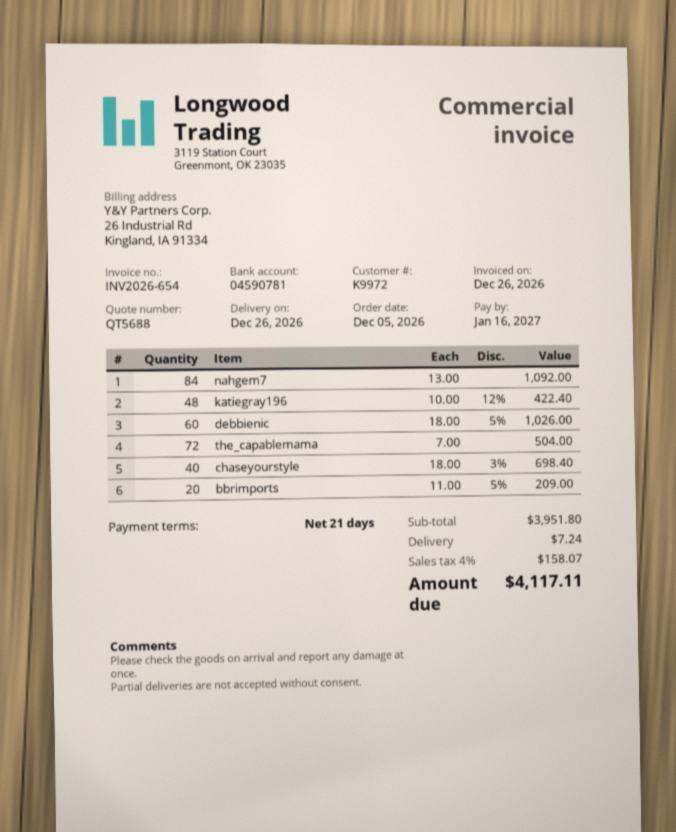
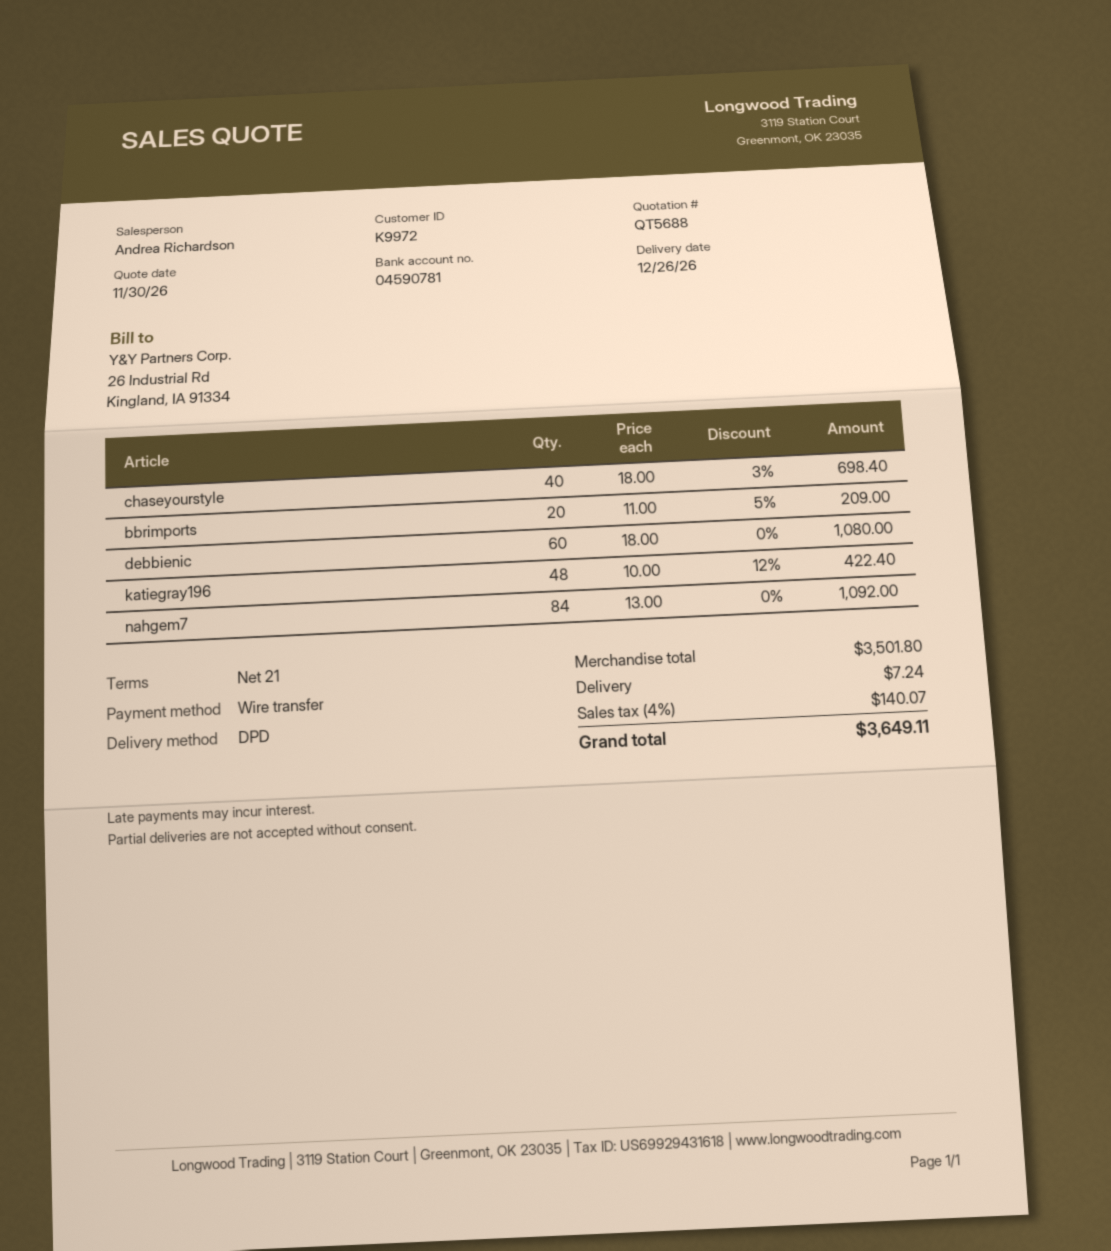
debbienic: 60 x 18.00 - 5% = 1026.00 -> 60 x 18.00 = 1080.00
the_capablemama: 72 x 7.00 = 504.00 -> none
subtotal: 3951.80 -> 3501.80
tax: 4% = 158.07 -> 4% = 140.07
total: 4117.11 -> 3649.11

